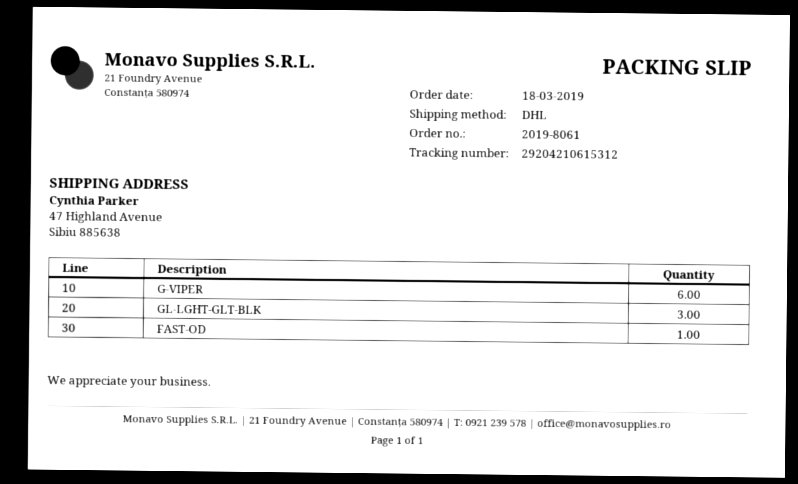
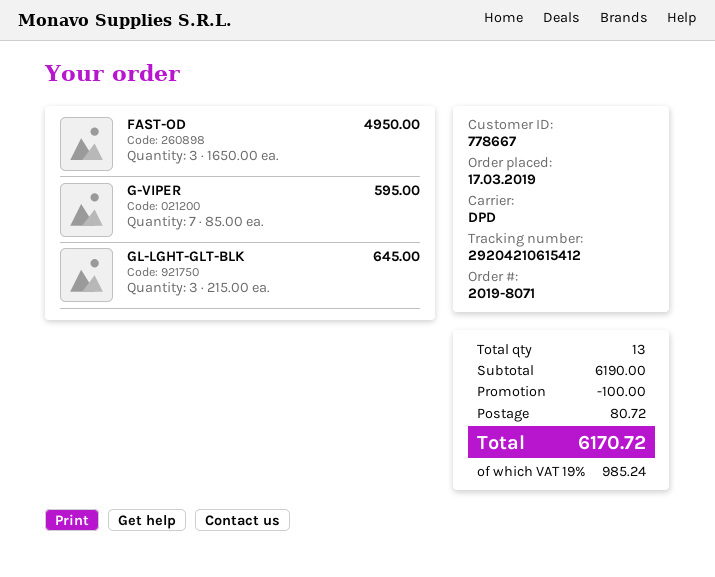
order number: 2019-8061 -> 2019-8071
order date: 2019-03-18 -> 2019-03-17
shipping method: DHL -> DPD
tracking number: 29204210615312 -> 29204210615412
G-VIPER: 6 -> 7
FAST-OD: 1 -> 3

